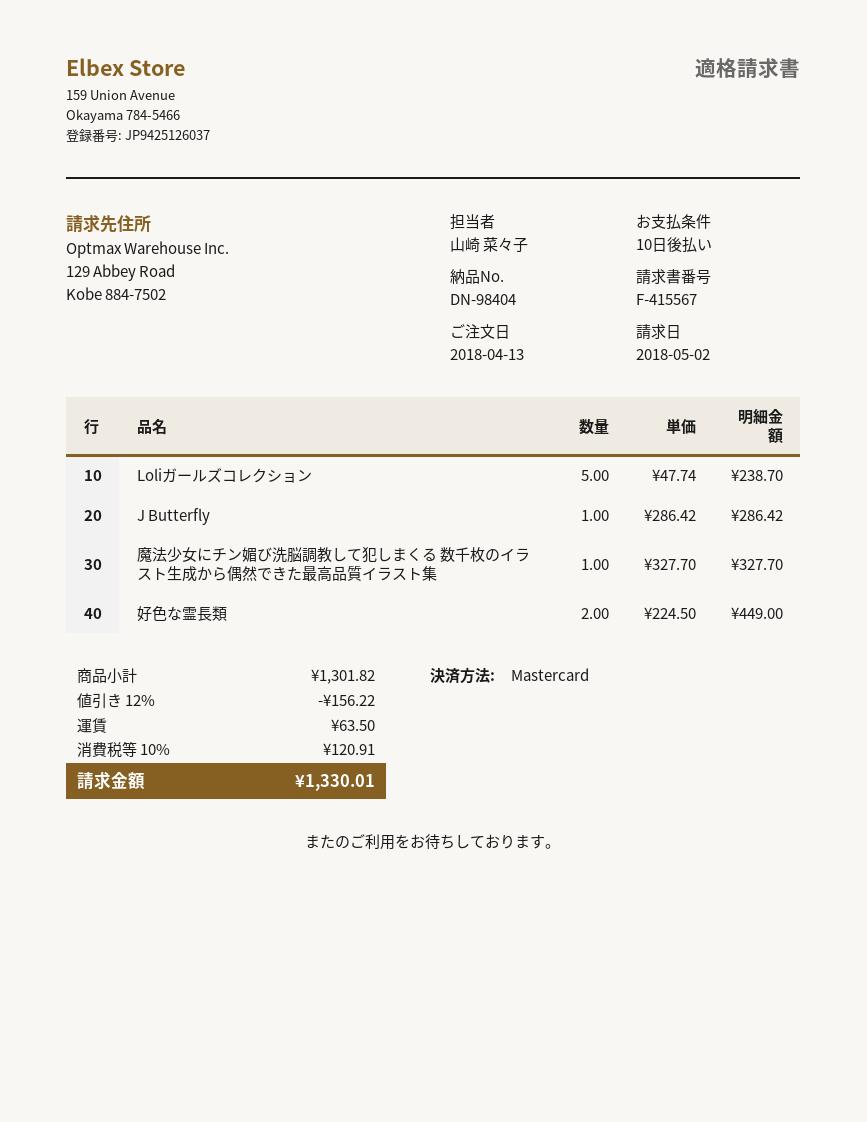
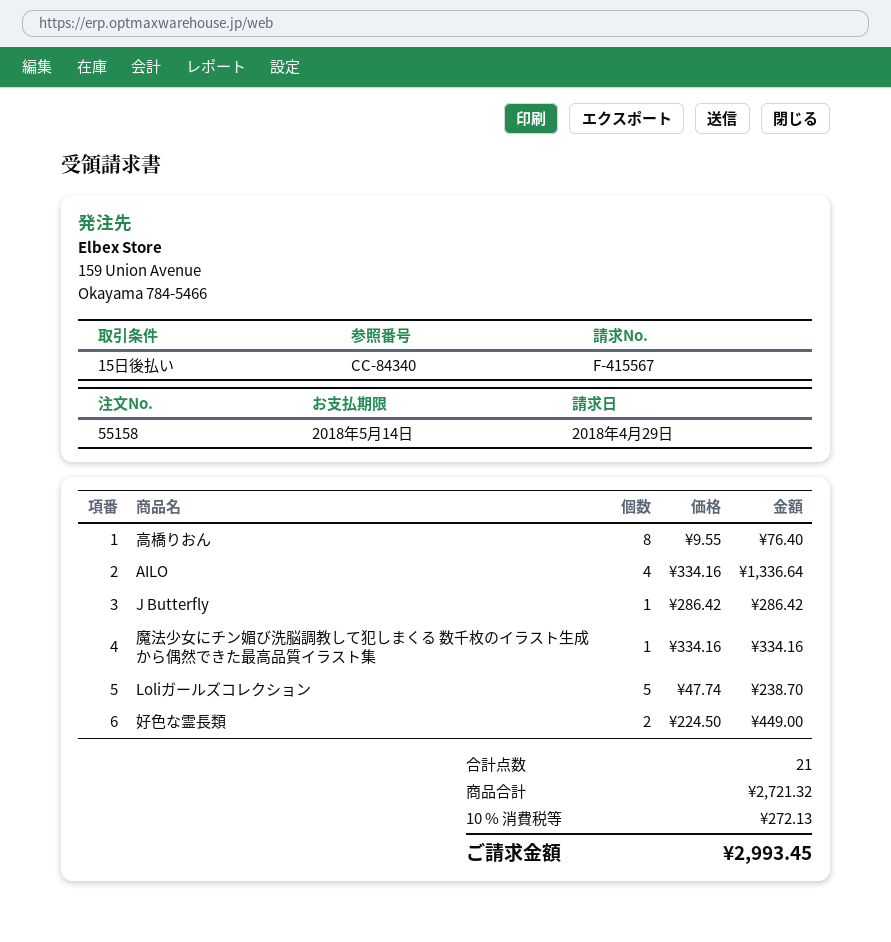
invoice date: 2018-05-02 -> 2018-04-29
payment terms: 10 days -> 15 days
魔法少女にチン媚び洗脳調教して犯しまくる 数千枚のイラスト生成から偶然できた最高品質イラスト集: 1 x 327.70 = 327.70 -> 1 x 334.16 = 334.16
高橋りおん: none -> 8 x 9.55 = 76.40
AILO: none -> 4 x 334.16 = 1336.64
subtotal: 1301.82 -> 2721.32
discount: 12% = 156.22 -> none
shipping: 63.50 -> none
tax: 10% = 120.91 -> 10% = 272.13
total: 1330.01 -> 2993.45

